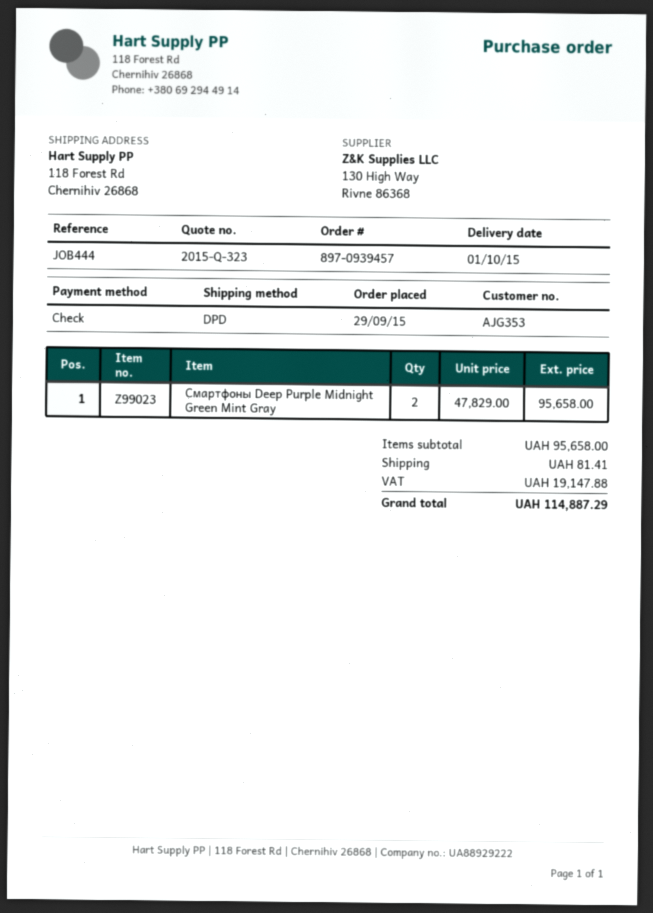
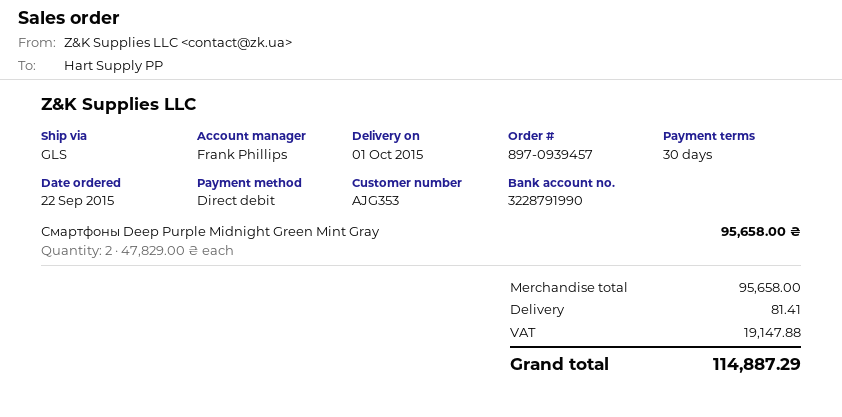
order date: 2015-09-29 -> 2015-09-22
payment method: cheque -> direct debit
shipping method: DPD -> GLS

